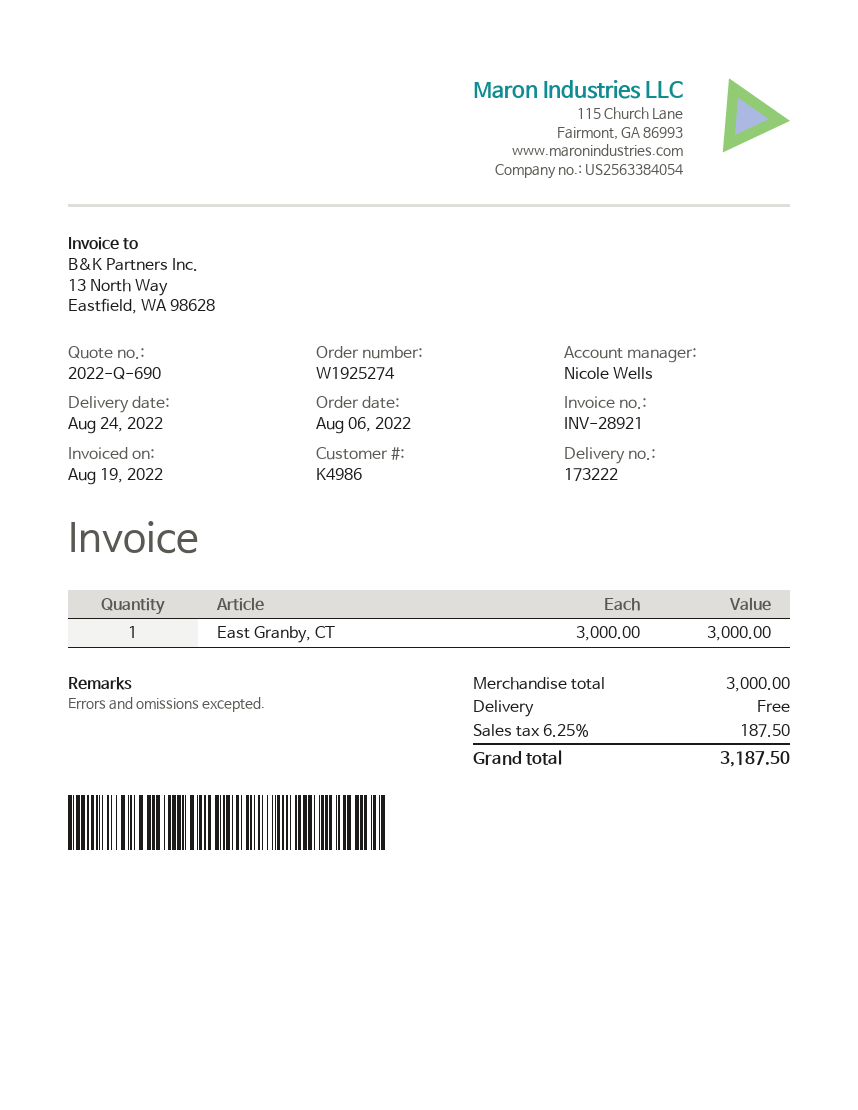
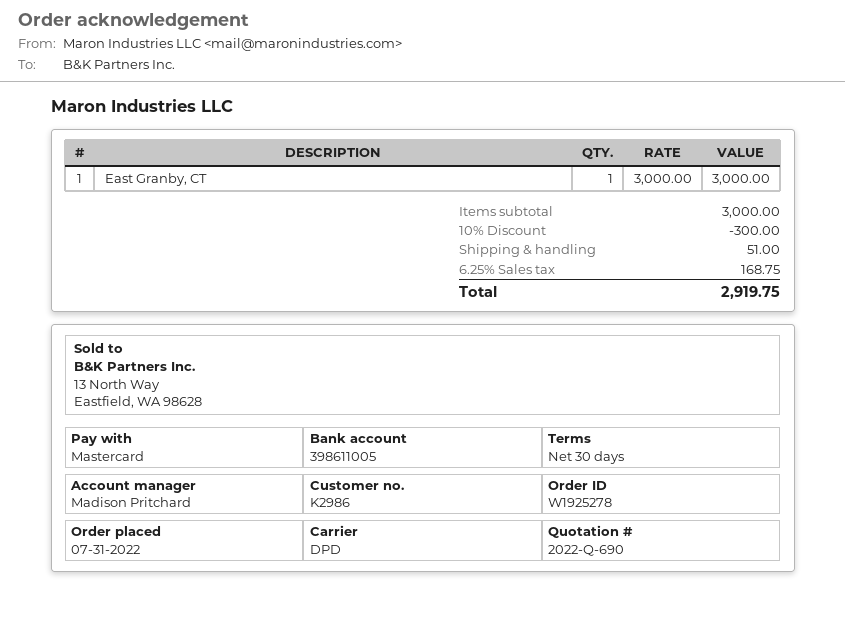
order number: W1925274 -> W1925278
order date: 2022-08-06 -> 2022-07-31
customer number: K4986 -> K2986
sales rep: Nicole Wells -> Madison Pritchard
discount: none -> 10% = 300.00
shipping: 0.00 -> 51.00
tax: 6.25% = 187.50 -> 6.25% = 168.75
total: 3187.50 -> 2919.75

